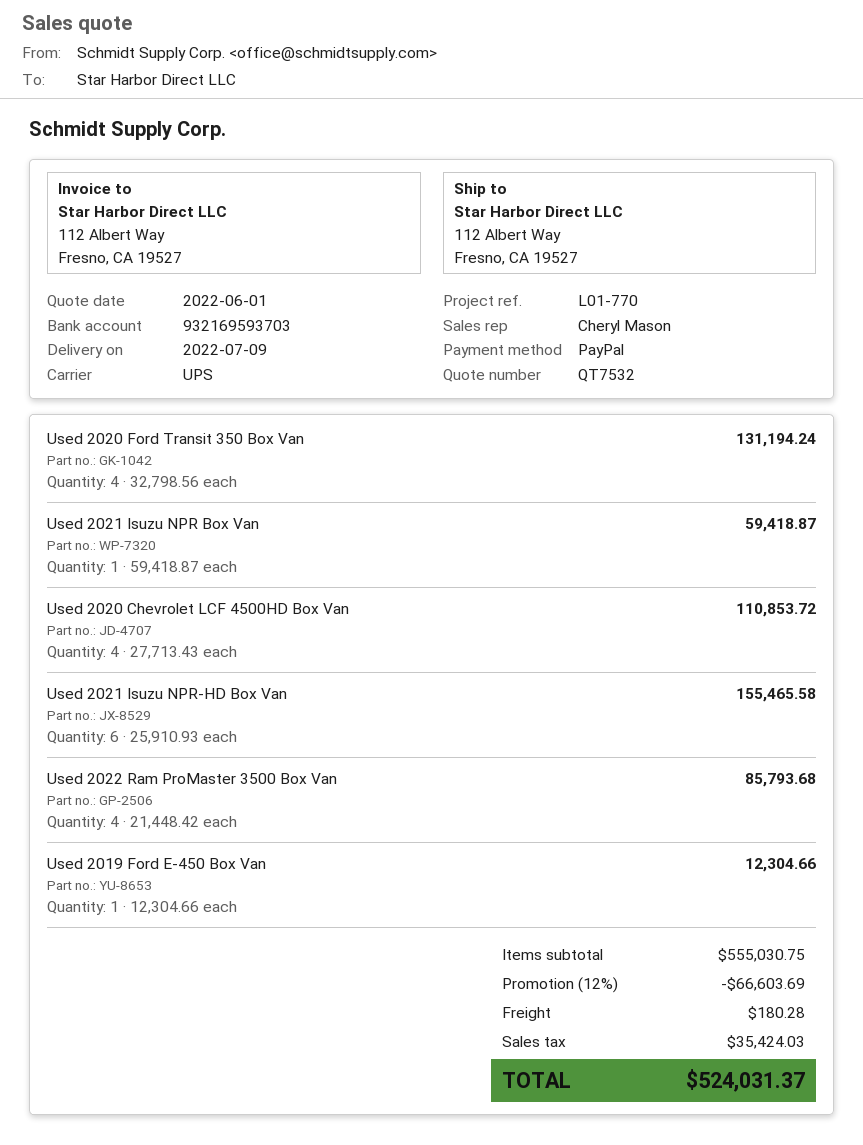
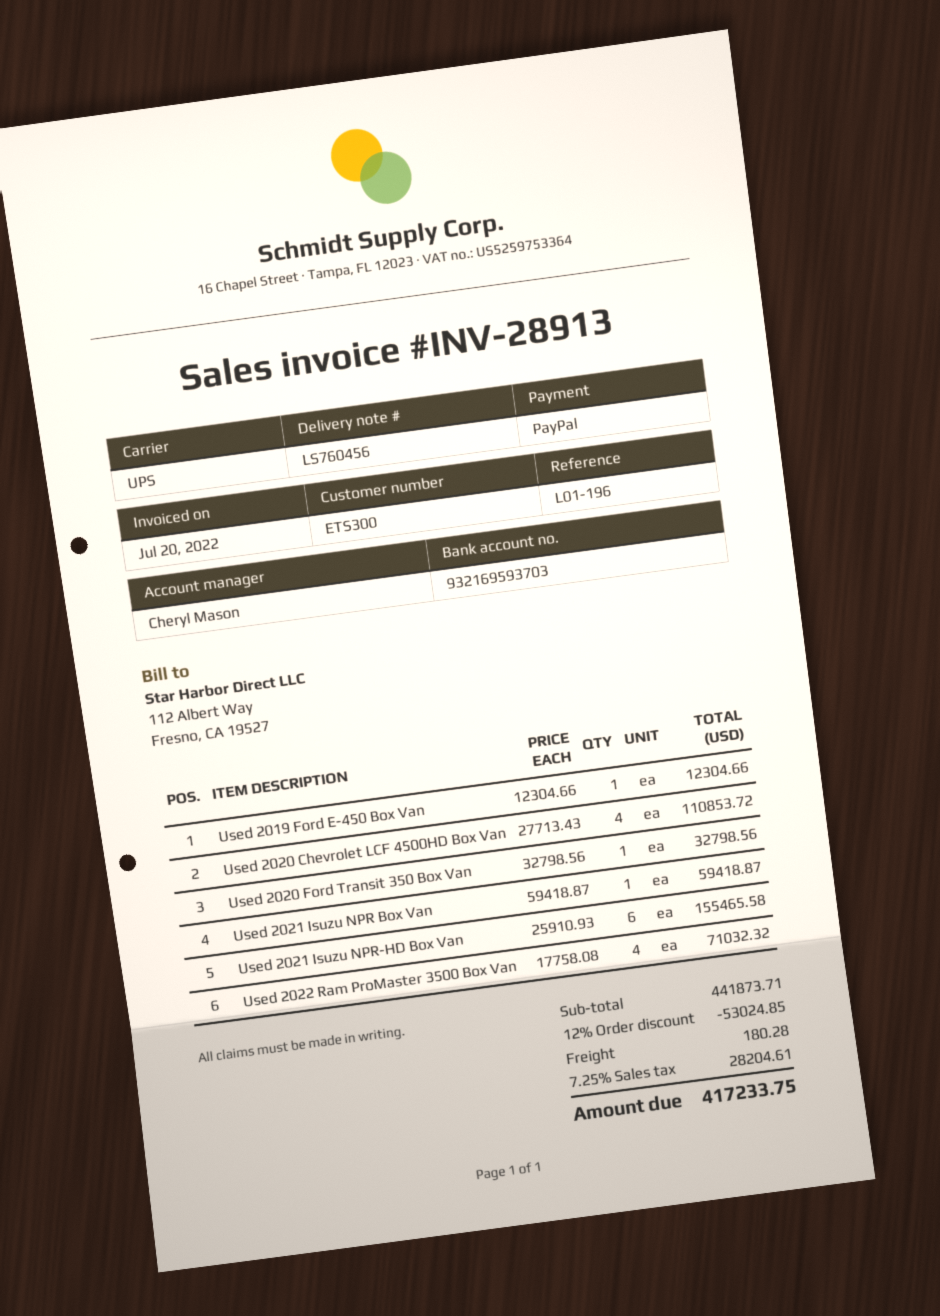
reference: L01-770 -> L01-196
Used 2020 Ford Transit 350 Box Van: 4 x 32798.56 = 131194.24 -> 1 x 32798.56 = 32798.56
Used 2022 Ram ProMaster 3500 Box Van: 4 x 21448.42 = 85793.68 -> 4 x 17758.08 = 71032.32
subtotal: 555030.75 -> 441873.71
discount: 12% = 66603.69 -> 12% = 53024.85
tax: 35424.03 -> 28204.61
total: 524031.37 -> 417233.75

